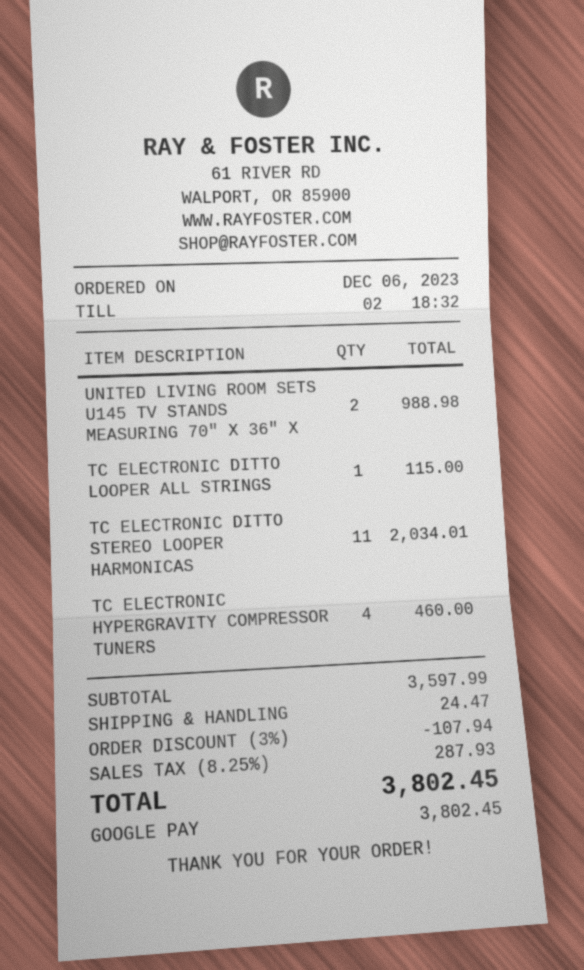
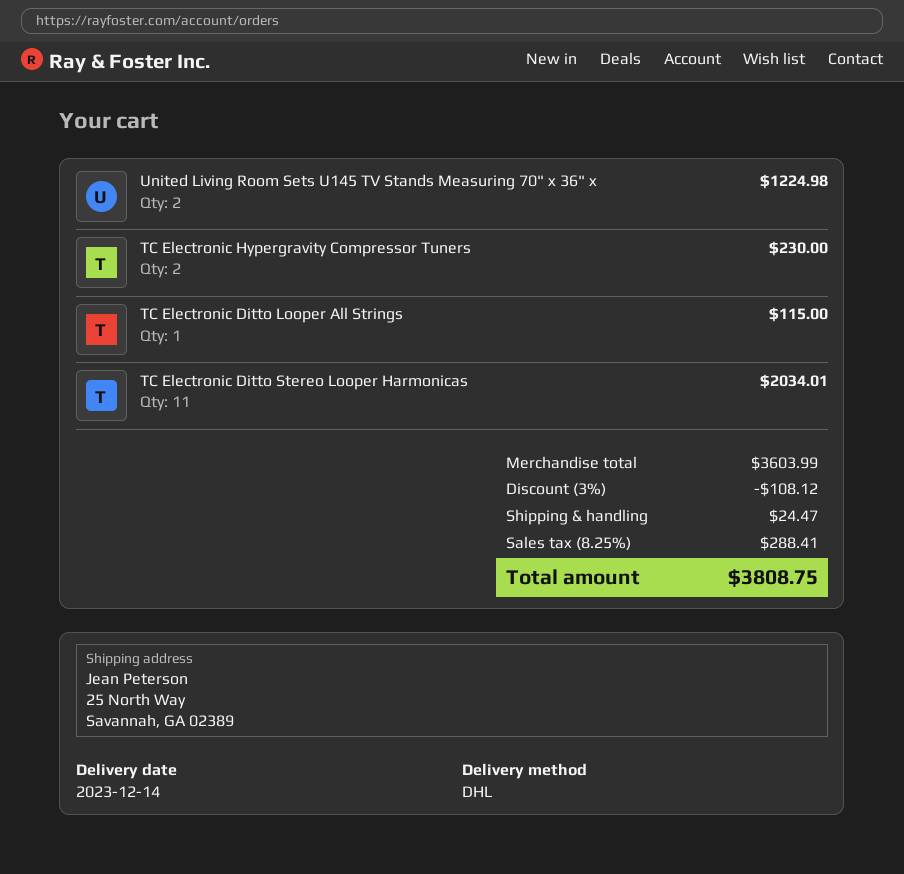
UNITED LIVING ROOM SETS U145 TV STANDS MEASURING 70" X 36" X: 2 for 988.98 -> 2 for 1224.98
TC ELECTRONIC HYPERGRAVITY COMPRESSOR TUNERS: 4 for 460.00 -> 2 for 230.00
subtotal: 3597.99 -> 3603.99
discount: 3% = 107.94 -> 3% = 108.12
tax: 8.25% = 287.93 -> 8.25% = 288.41
total: 3802.45 -> 3808.75

